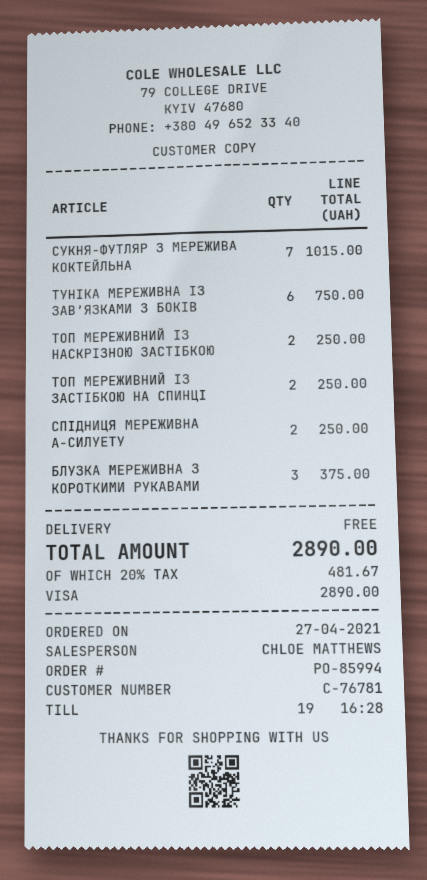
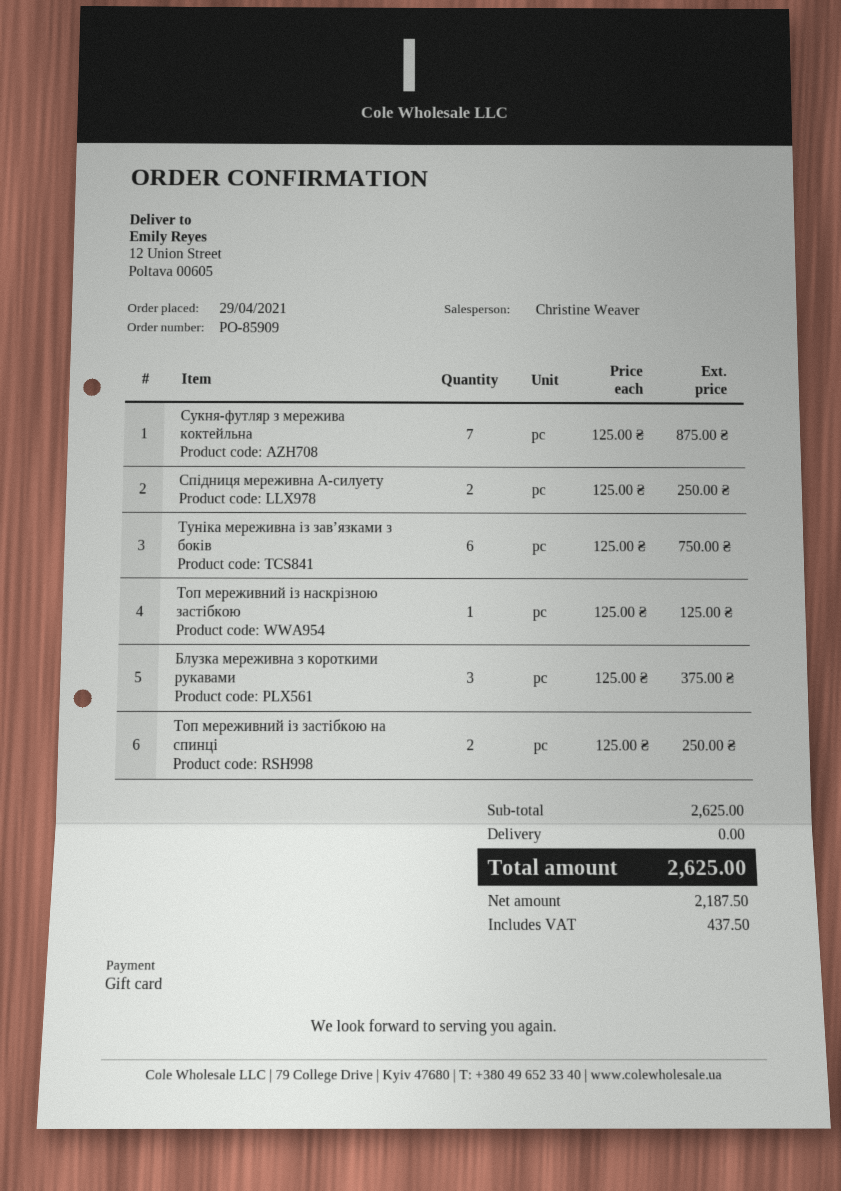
order number: PO-85994 -> PO-85909
order date: 2021-04-27 -> 2021-04-29
sales rep: CHLOE MATTHEWS -> Christine Weaver
payment method: Visa -> gift card
СУКНЯ-ФУТЛЯР З МЕРЕЖИВА КОКТЕЙЛЬНА: 7 for 1015.00 -> 7 for 875.00
ТОП МЕРЕЖИВНИЙ ІЗ НАСКРІЗНОЮ ЗАСТІБКОЮ: 2 for 250.00 -> 1 for 125.00
tax: 481.67 -> 437.50
total: 2890.00 -> 2625.00

